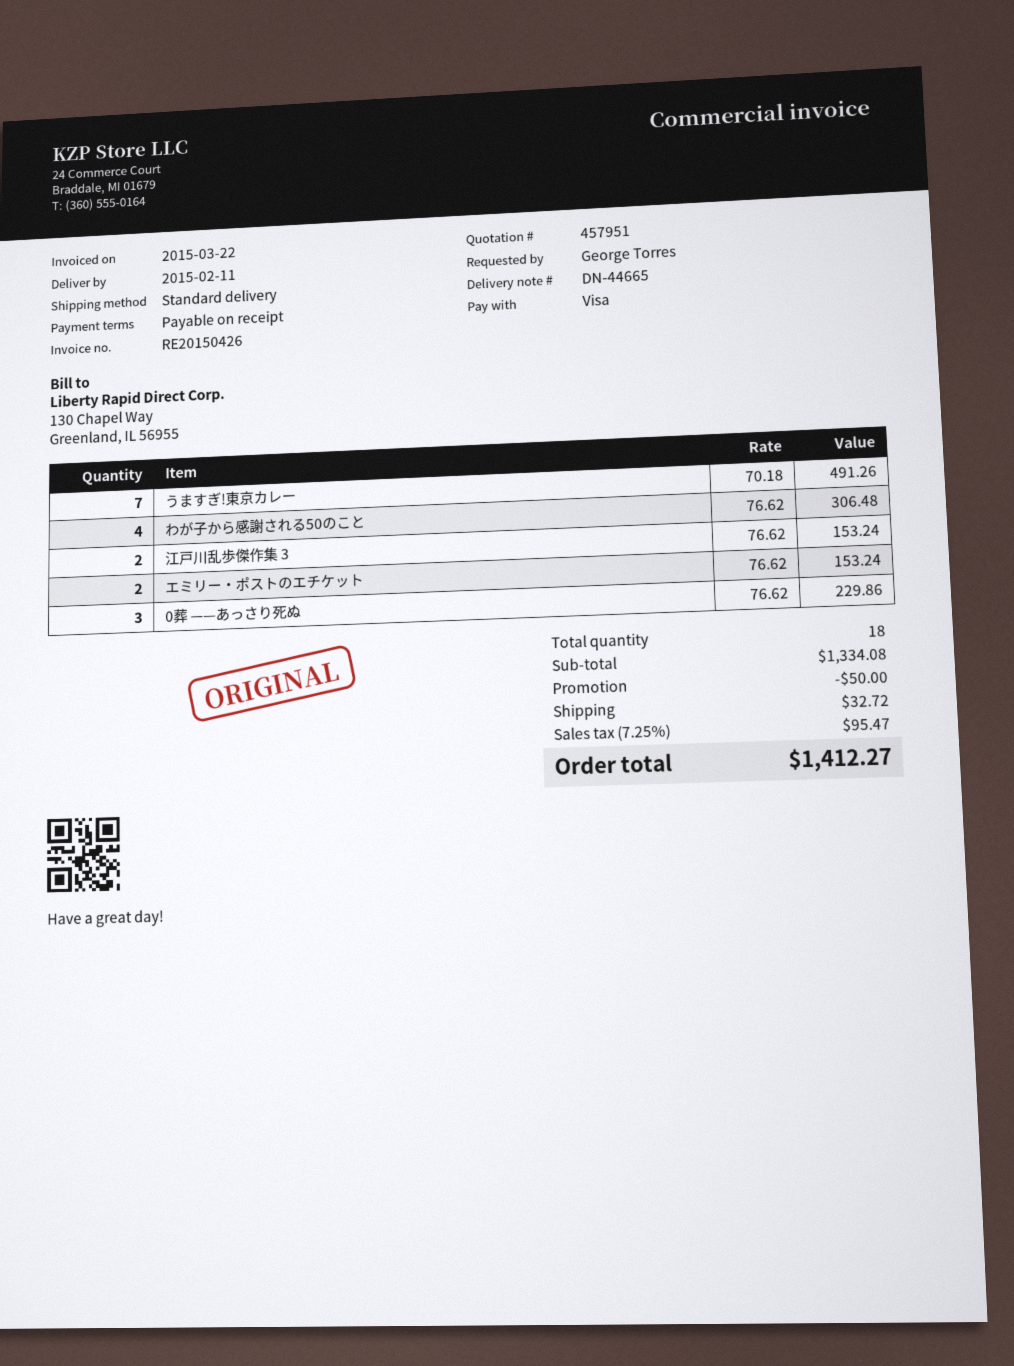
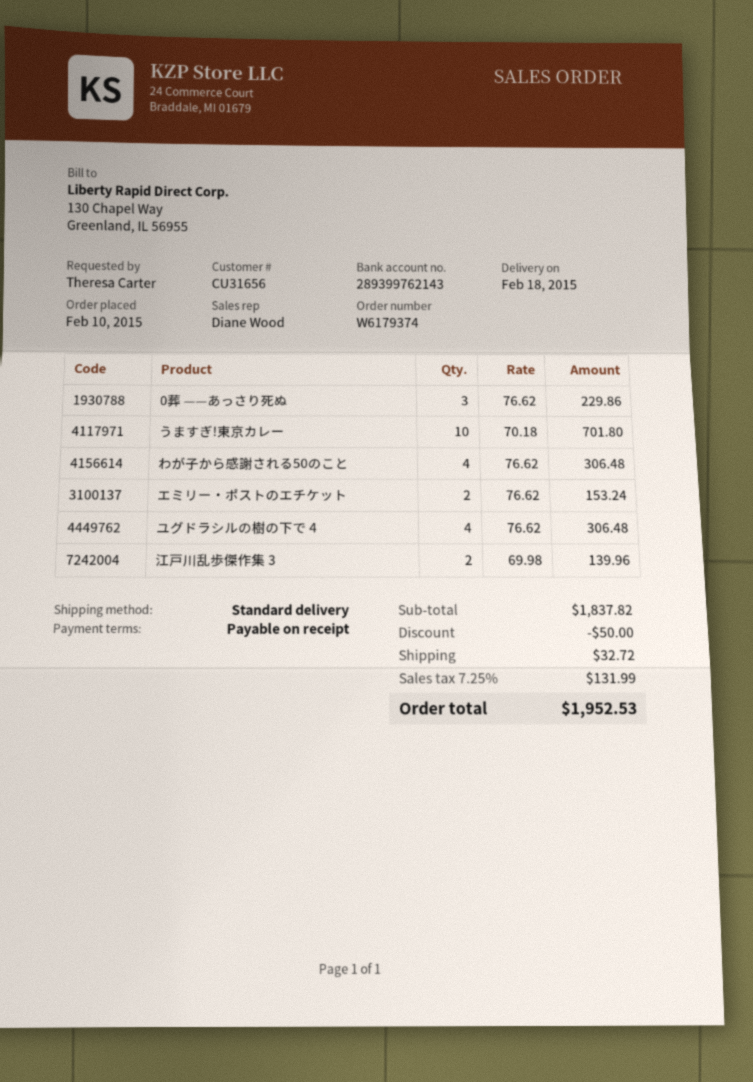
delivery date: 2015-02-11 -> 2015-02-18
ordered by: George Torres -> Theresa Carter
うますぎ!東京カレー: 7 x 70.18 = 491.26 -> 10 x 70.18 = 701.80
江戸川乱歩傑作集 3: 2 x 76.62 = 153.24 -> 2 x 69.98 = 139.96
ユグドラシルの樹の下で 4: none -> 4 x 76.62 = 306.48
subtotal: 1334.08 -> 1837.82
tax: 7.25% = 95.47 -> 7.25% = 131.99
total: 1412.27 -> 1952.53

